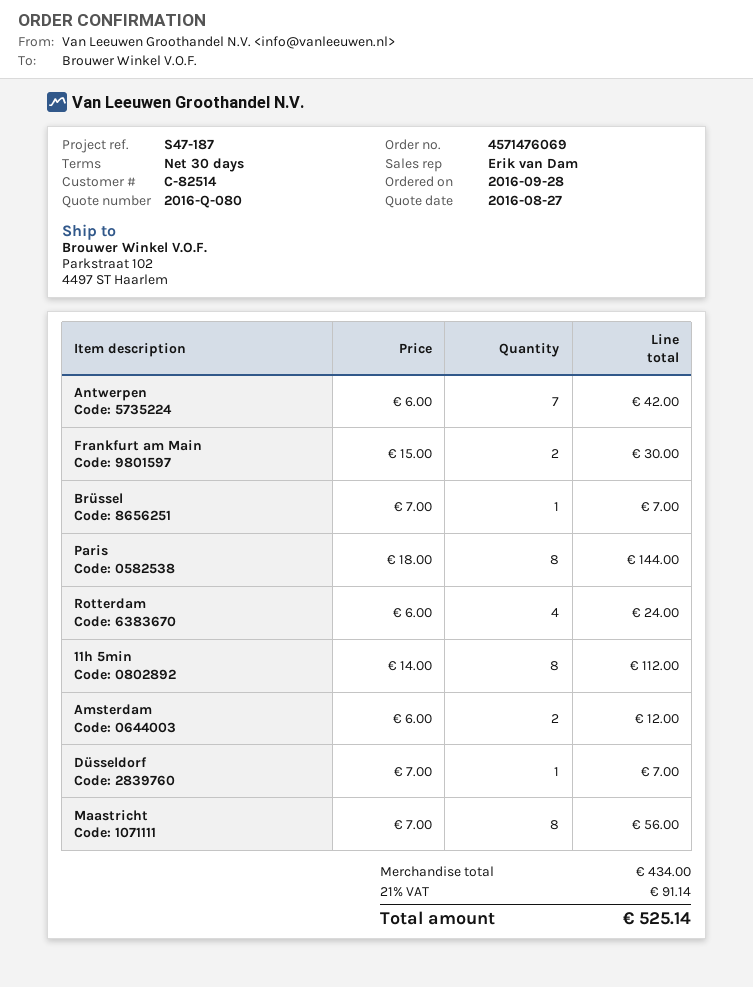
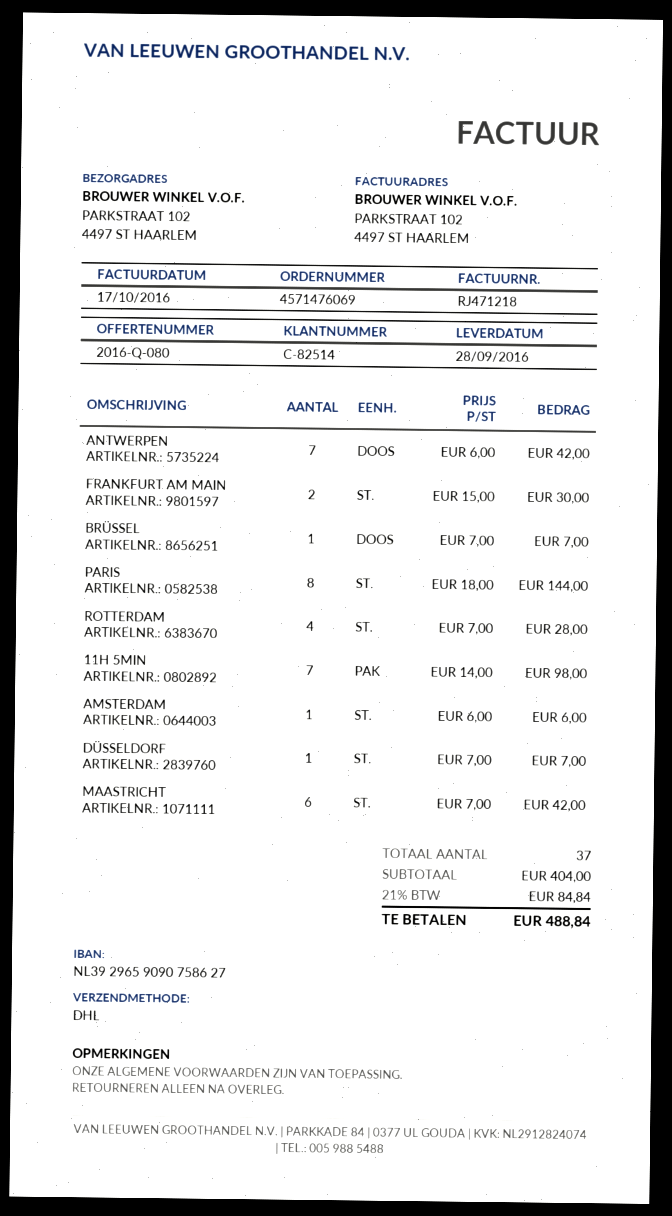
Rotterdam: 4 x 6.00 = 24.00 -> 4 x 7.00 = 28.00
11h 5min: 8 x 14.00 = 112.00 -> 7 x 14.00 = 98.00
Amsterdam: 2 x 6.00 = 12.00 -> 1 x 6.00 = 6.00
Maastricht: 8 x 7.00 = 56.00 -> 6 x 7.00 = 42.00
subtotal: 434.00 -> 404.00
tax: 21% = 91.14 -> 21% = 84.84
total: 525.14 -> 488.84

